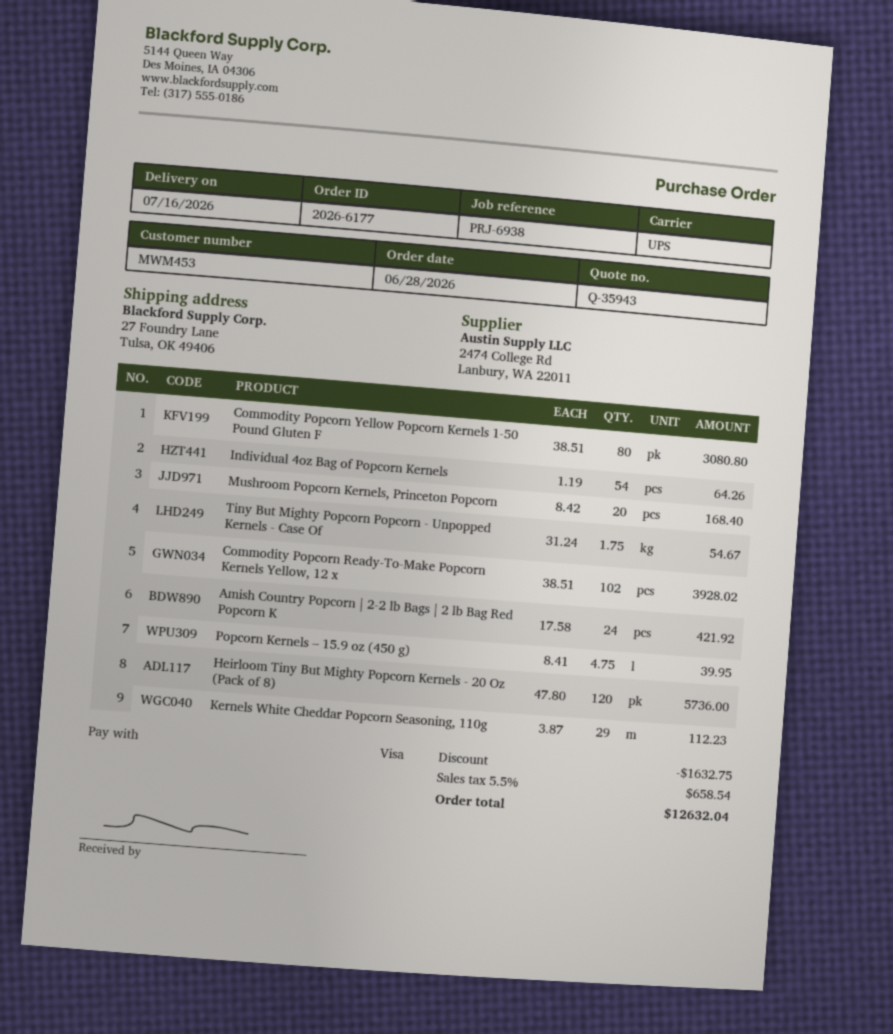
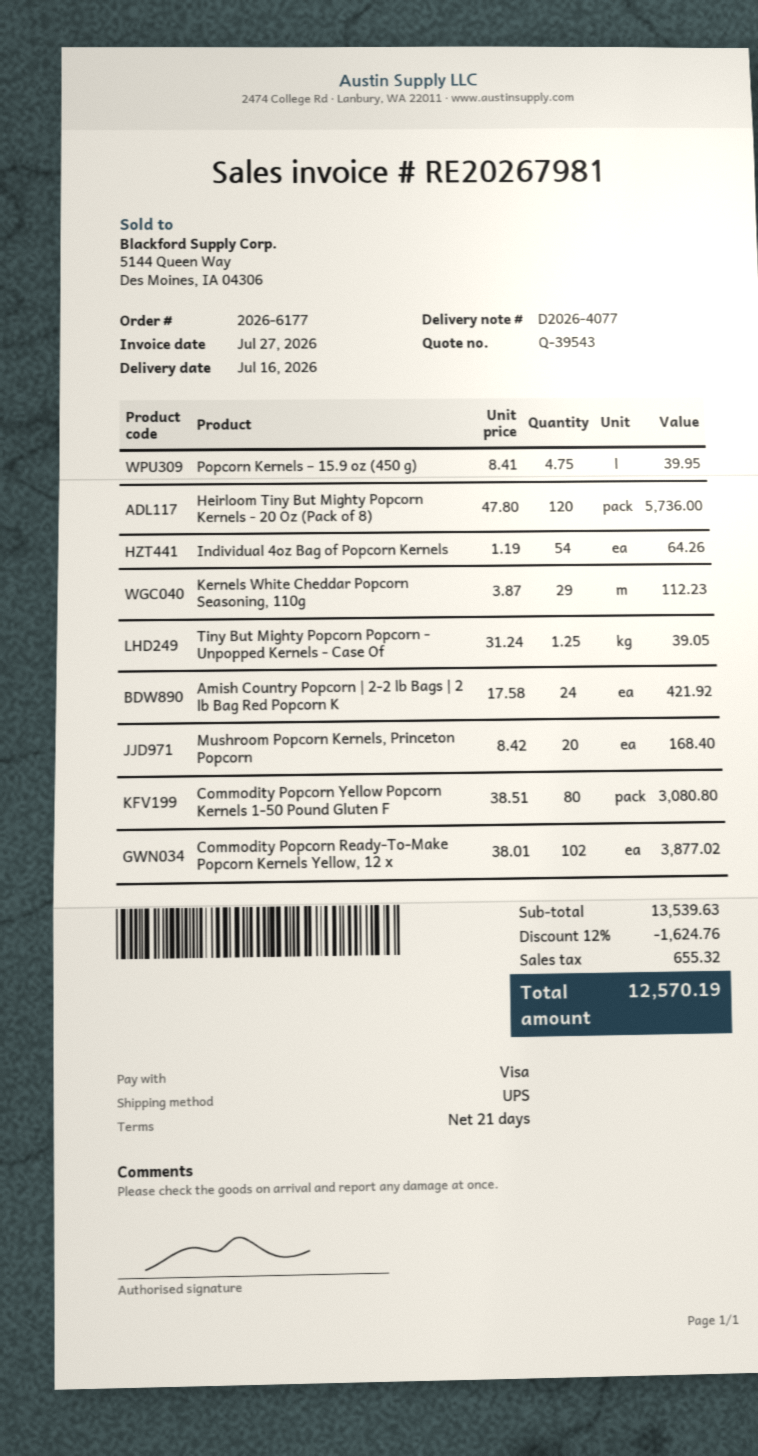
quote number: Q-35943 -> Q-39543
Tiny But Mighty Popcorn Popcorn - Unpopped Kernels - Case Of: 1.75 x 31.24 = 54.67 -> 1.25 x 31.24 = 39.05
Commodity Popcorn Ready-To-Make Popcorn Kernels Yellow, 12 x: 102 x 38.51 = 3928.02 -> 102 x 38.01 = 3877.02
discount: 1632.75 -> 1624.76
tax: 658.54 -> 655.32
total: 12632.04 -> 12570.19

